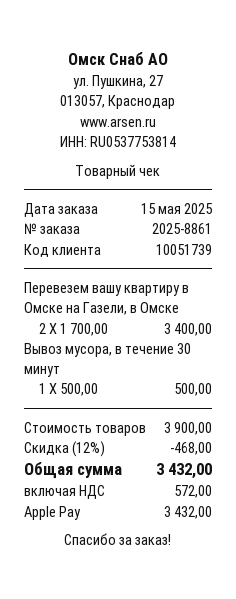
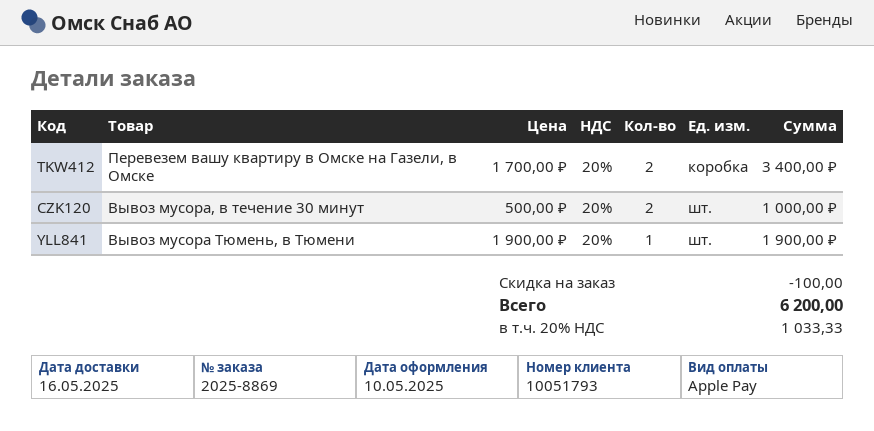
order number: 2025-8861 -> 2025-8869
order date: 2025-05-15 -> 2025-05-10
customer number: 10051739 -> 10051793
Вывоз мусора, в течение 30 минут: 1 x 500.00 = 500.00 -> 2 x 500.00 = 1000.00
Вывоз мусора Тюмень, в Тюмени: none -> 1 x 1900.00 = 1900.00
discount: 468.00 -> 100.00
tax: 572.00 -> 1033.33
total: 3432.00 -> 6200.00

